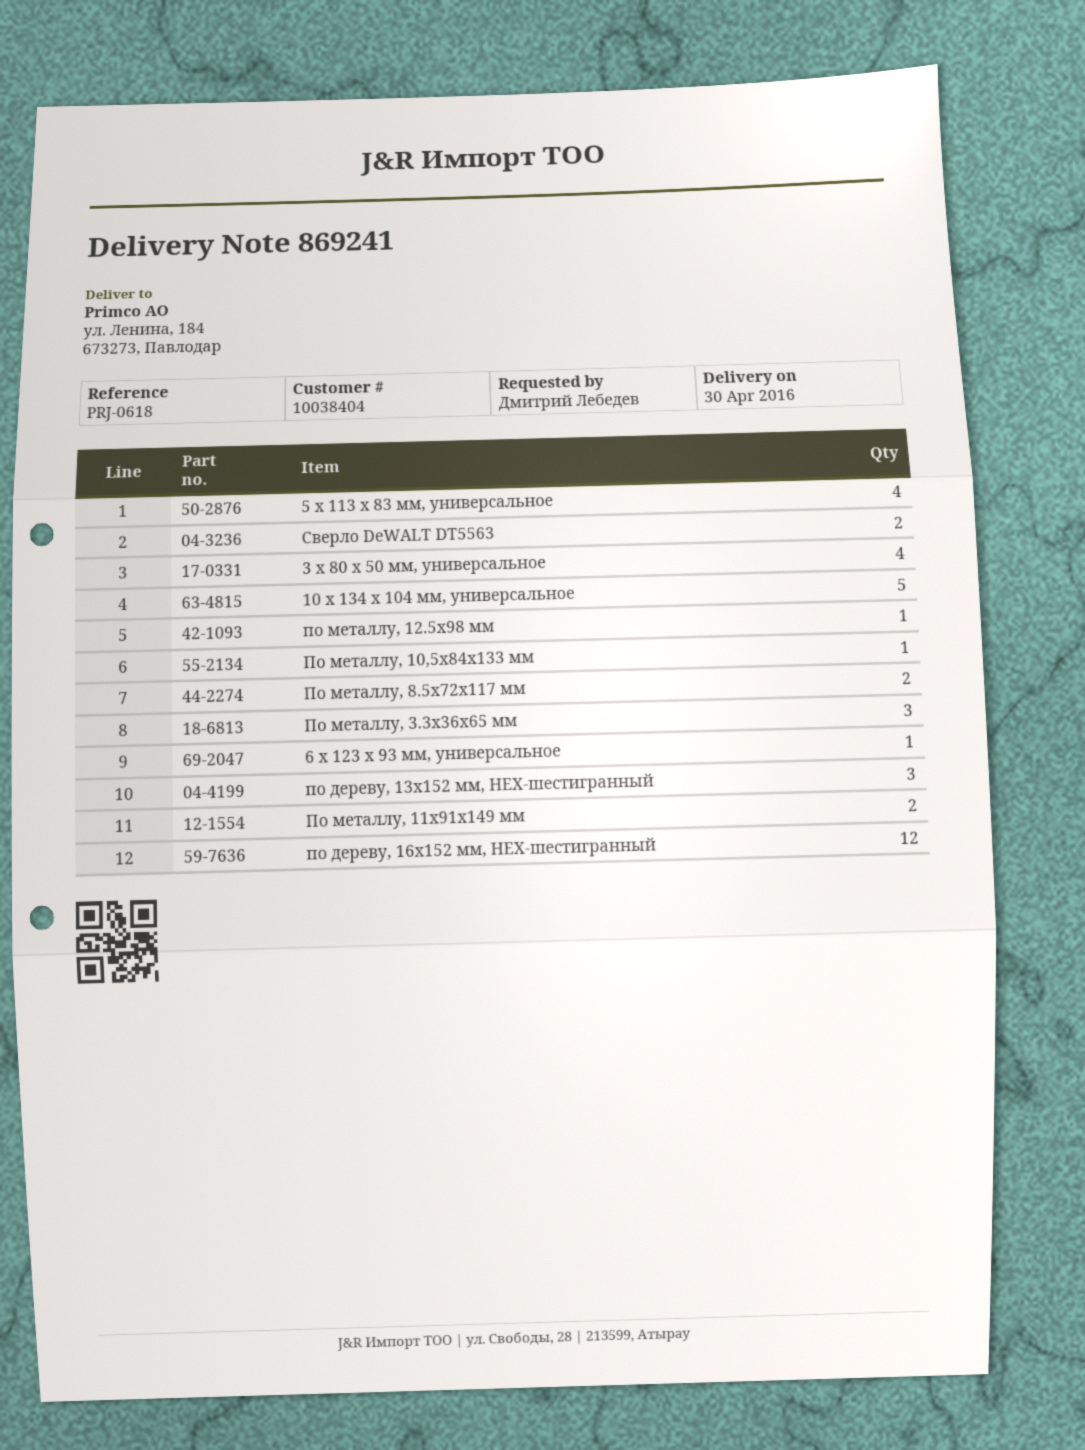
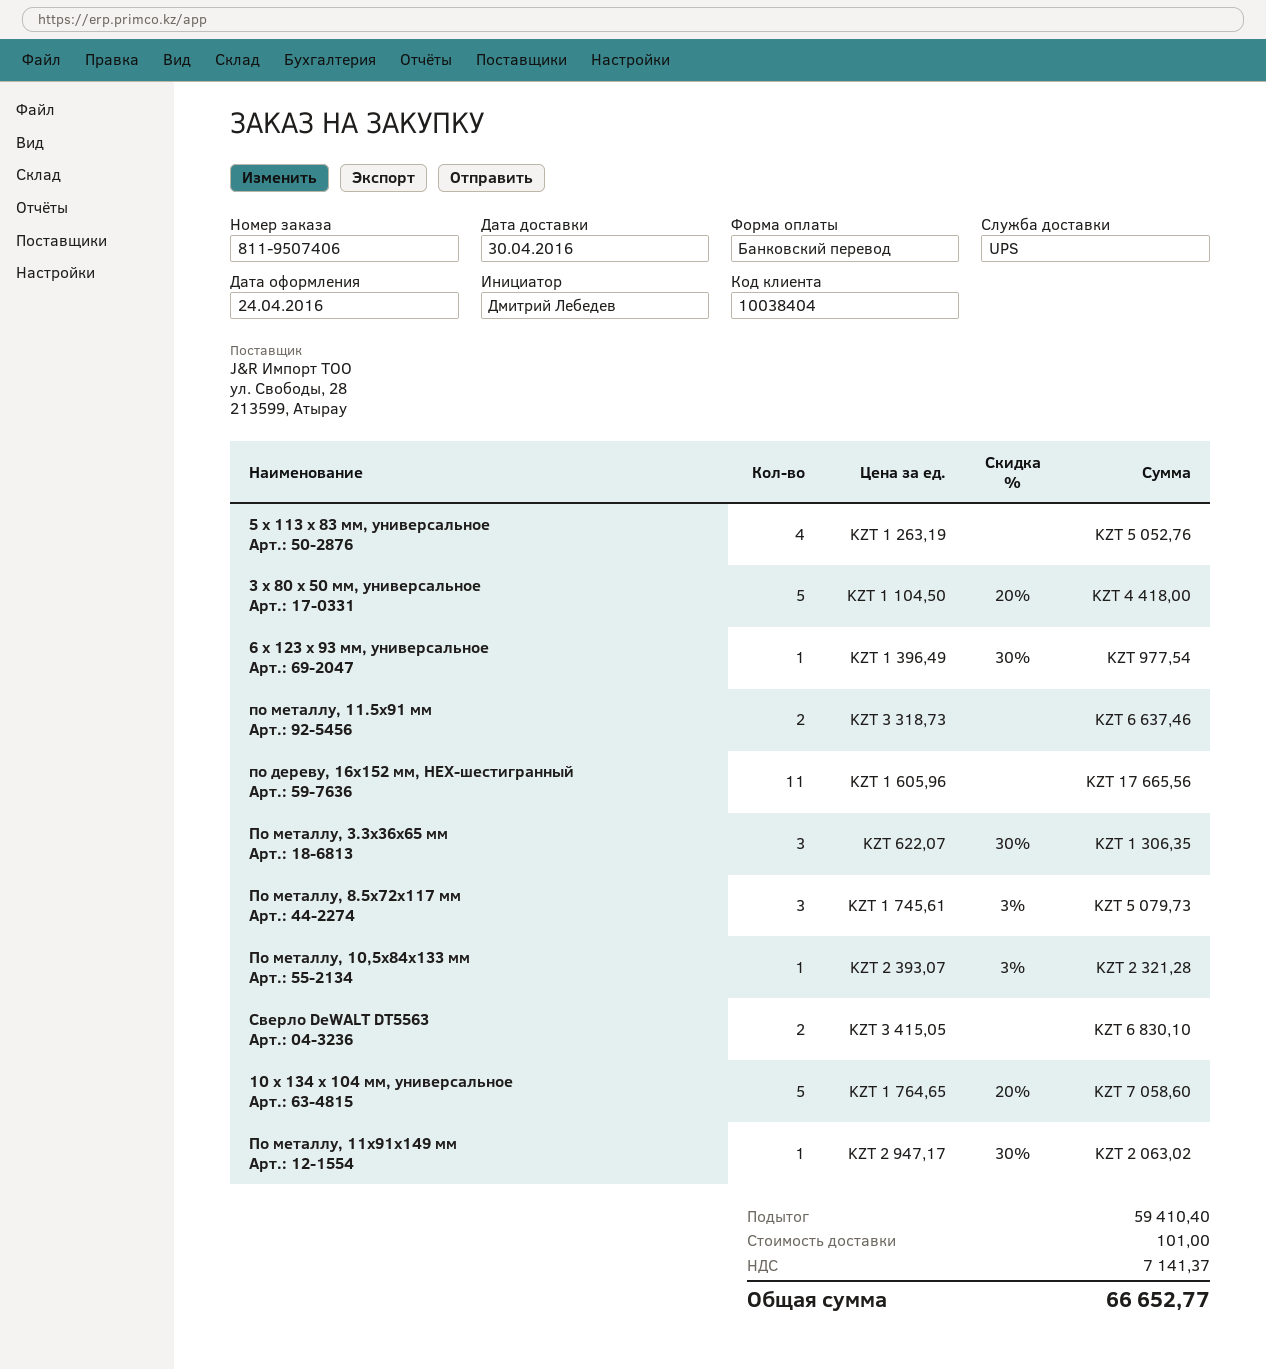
3 х 80 x 50 мм, универсальное: 4 -> 5
по металлу, 12.5х98 мм: 1 -> none
По металлу, 8.5х72х117 мм: 2 -> 3
по дереву, 13х152 мм, HEX-шестигранный: 3 -> none
По металлу, 11х91х149 мм: 2 -> 1
по дереву, 16х152 мм, HEX-шестигранный: 12 -> 11
по металлу, 11.5х91 мм: none -> 2

